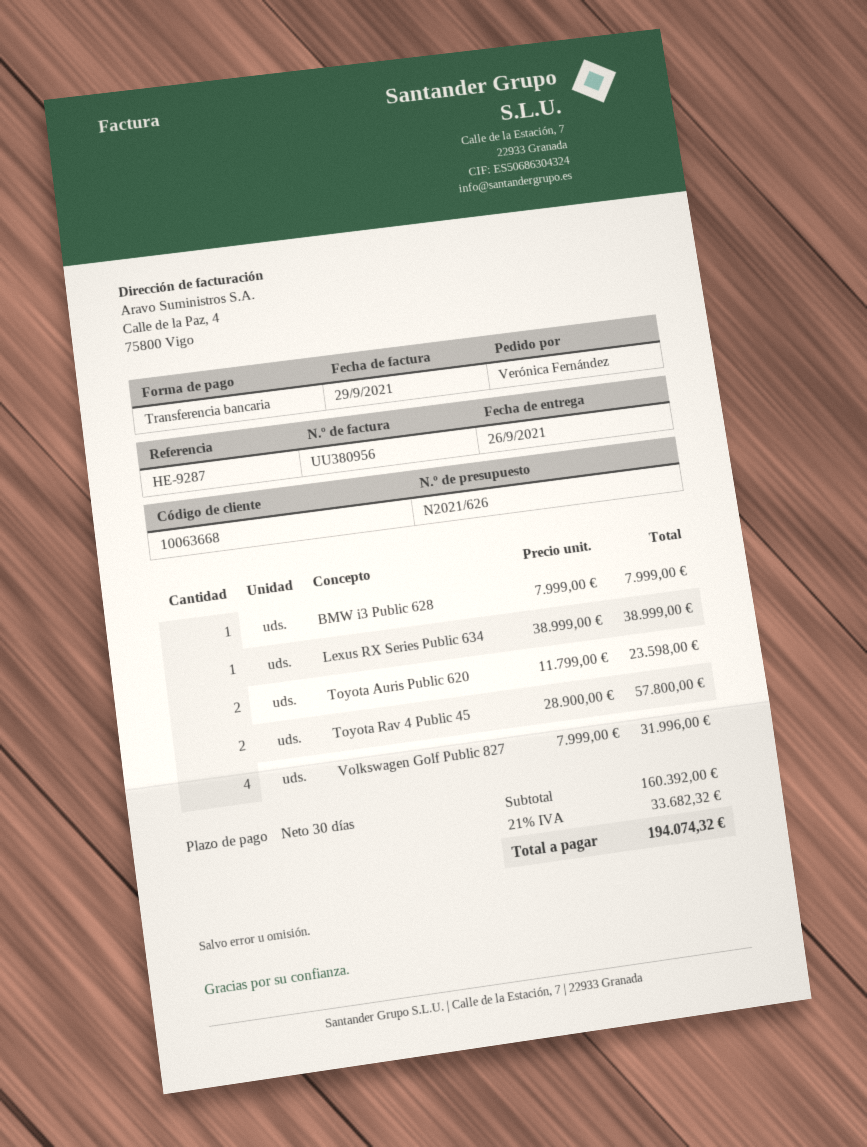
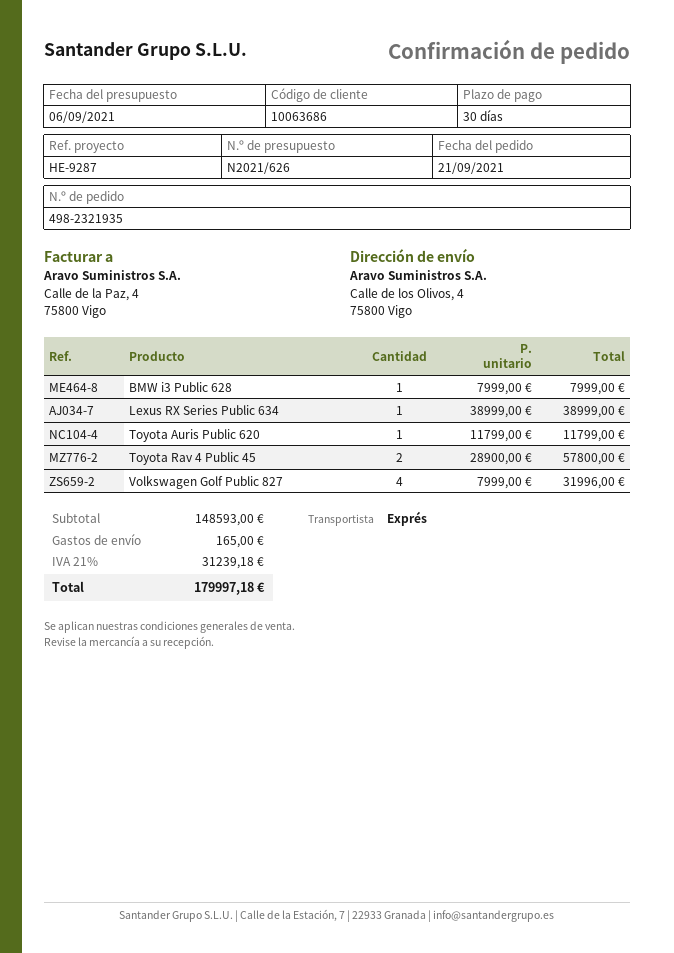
customer number: 10063668 -> 10063686
Toyota Auris Public 620: 2 x 11799.00 = 23598.00 -> 1 x 11799.00 = 11799.00
subtotal: 160392.00 -> 148593.00
shipping: none -> 165.00
tax: 21% = 33682.32 -> 21% = 31239.18
total: 194074.32 -> 179997.18

